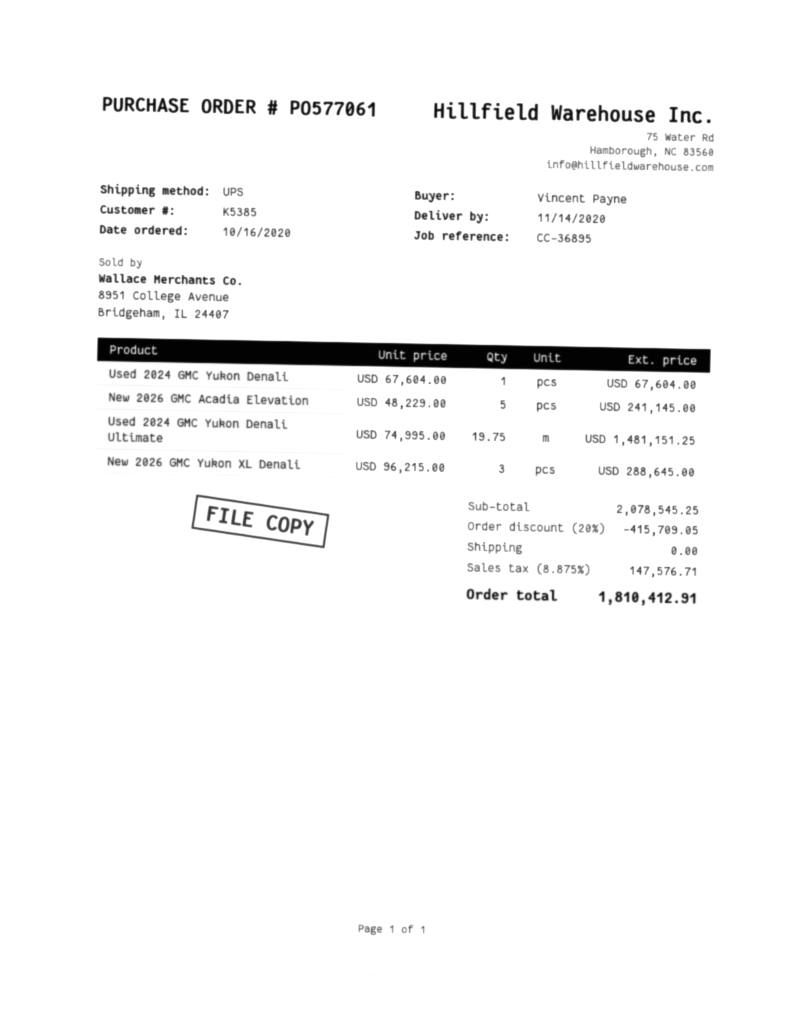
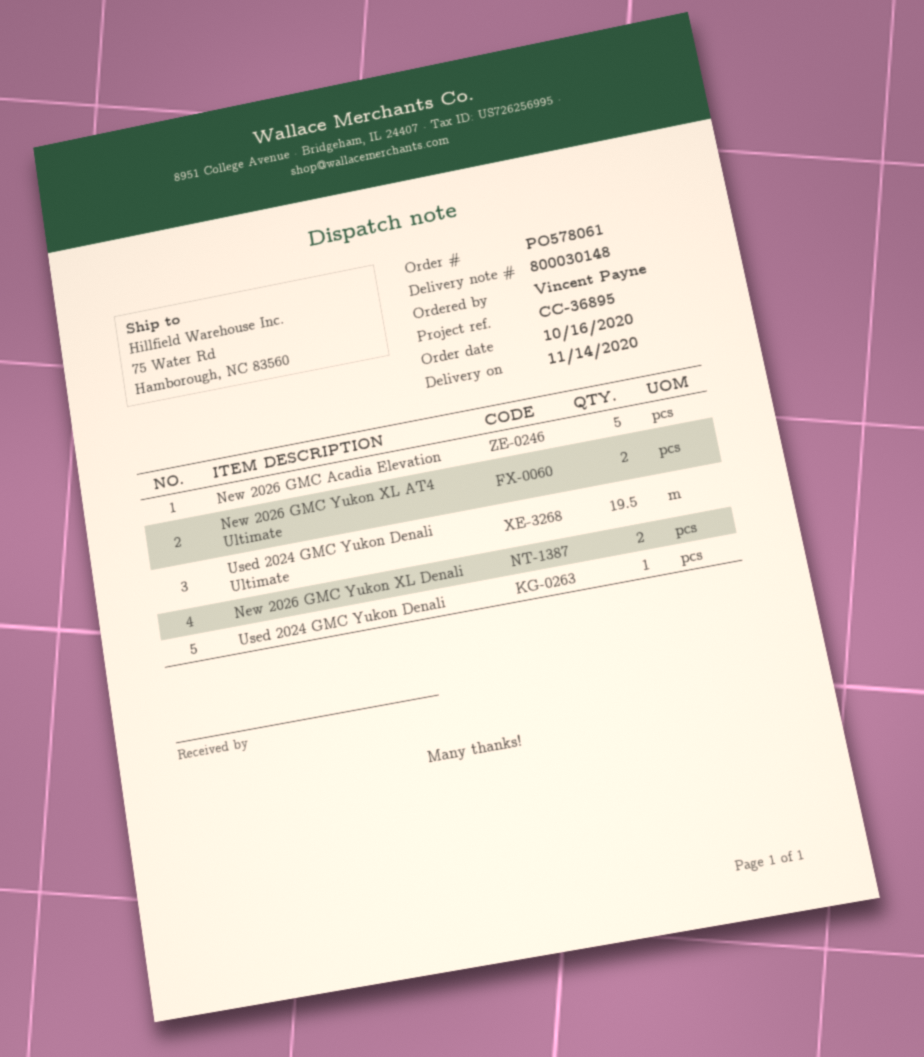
order number: PO577061 -> PO578061
Used 2024 GMC Yukon Denali Ultimate: 19.75 -> 19.5
New 2026 GMC Yukon XL Denali: 3 -> 2
New 2026 GMC Yukon XL AT4 Ultimate: none -> 2

